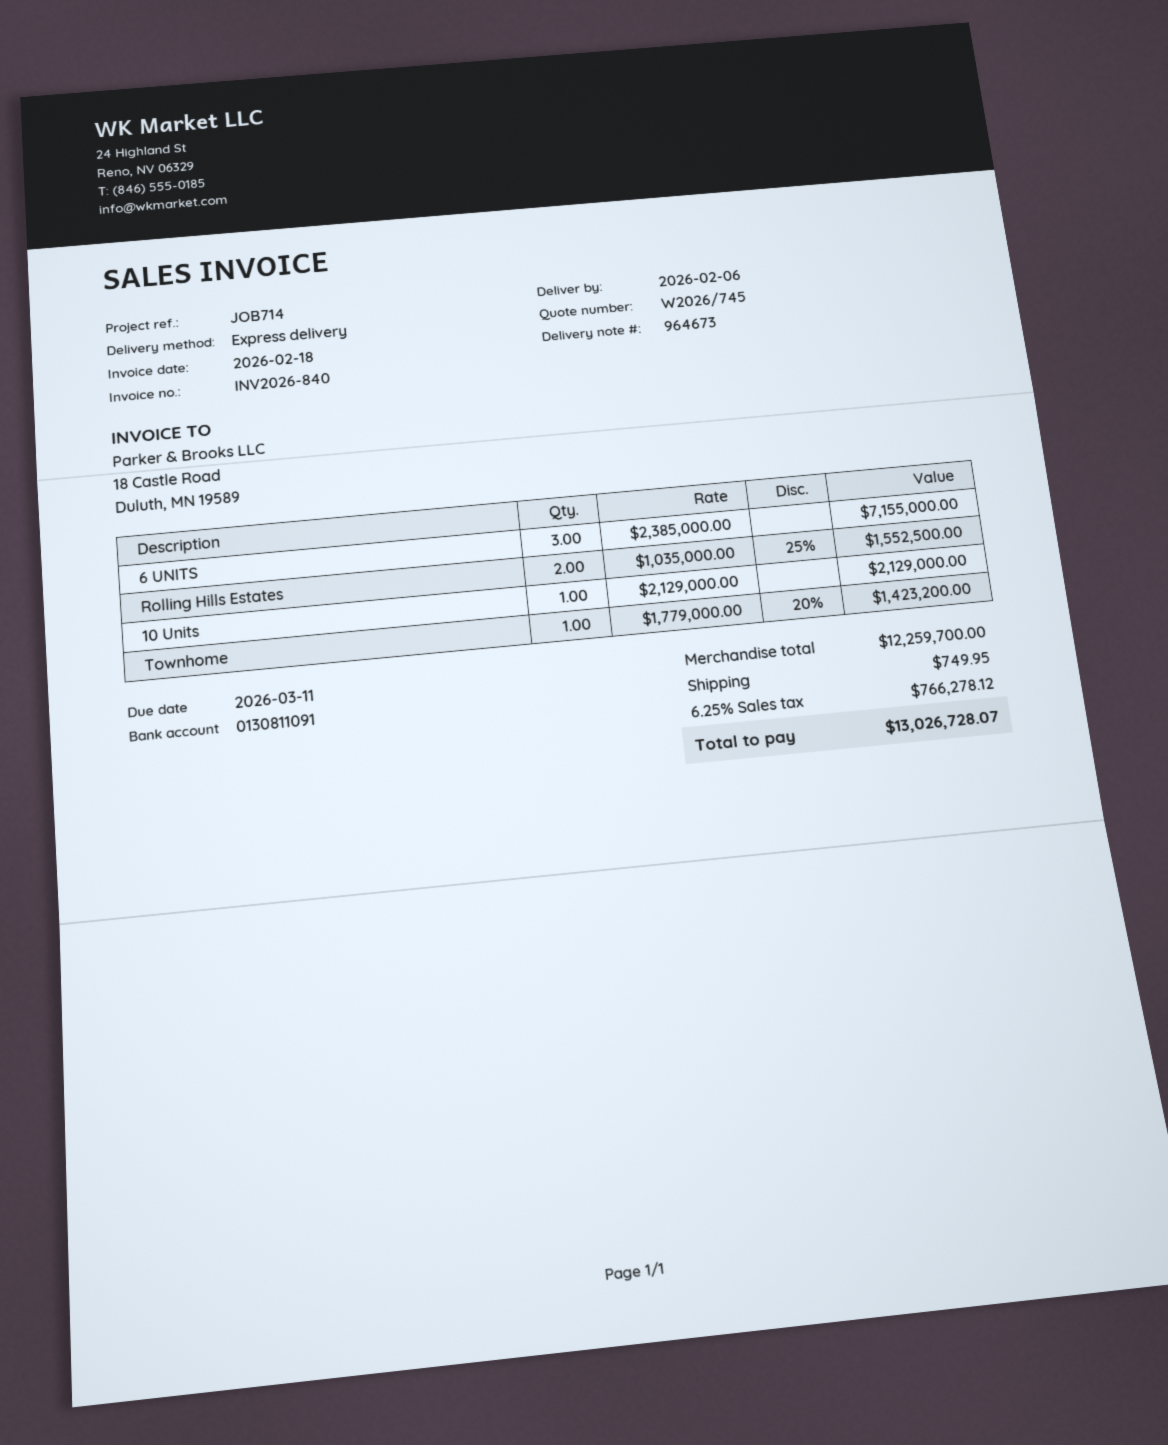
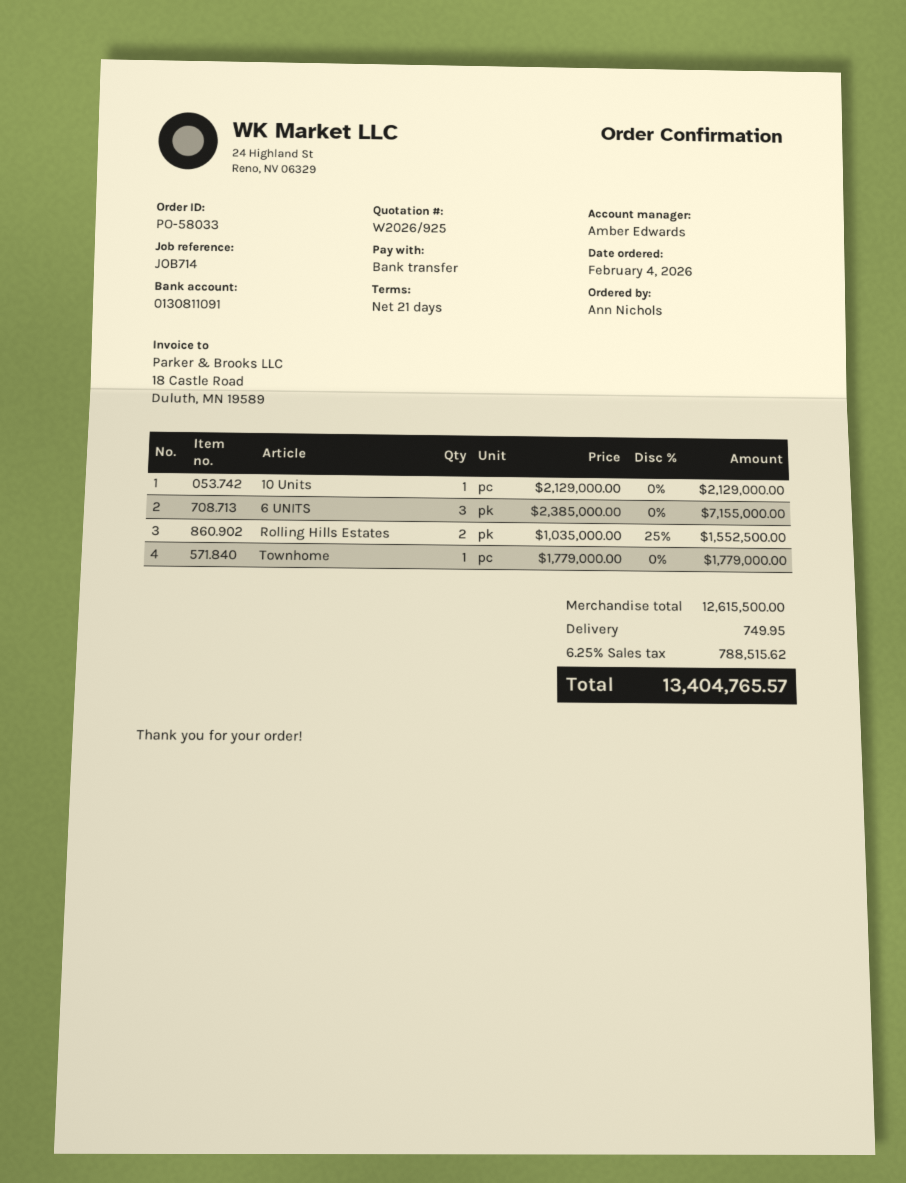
quote number: W2026/745 -> W2026/925
Townhome: 1 x 1779000.00 - 20% = 1423200.00 -> 1 x 1779000.00 = 1779000.00
subtotal: 12259700.00 -> 12615500.00
tax: 6.25% = 766278.12 -> 6.25% = 788515.62
total: 13026728.07 -> 13404765.57

